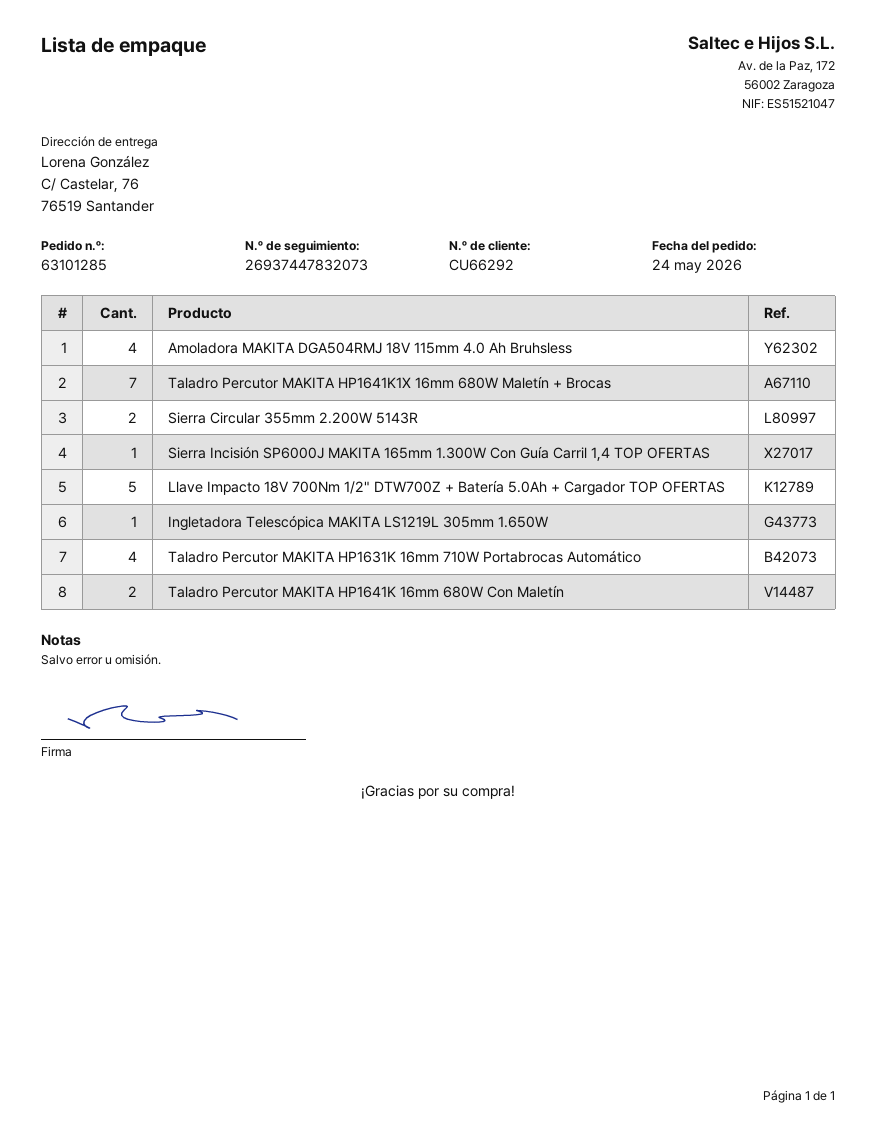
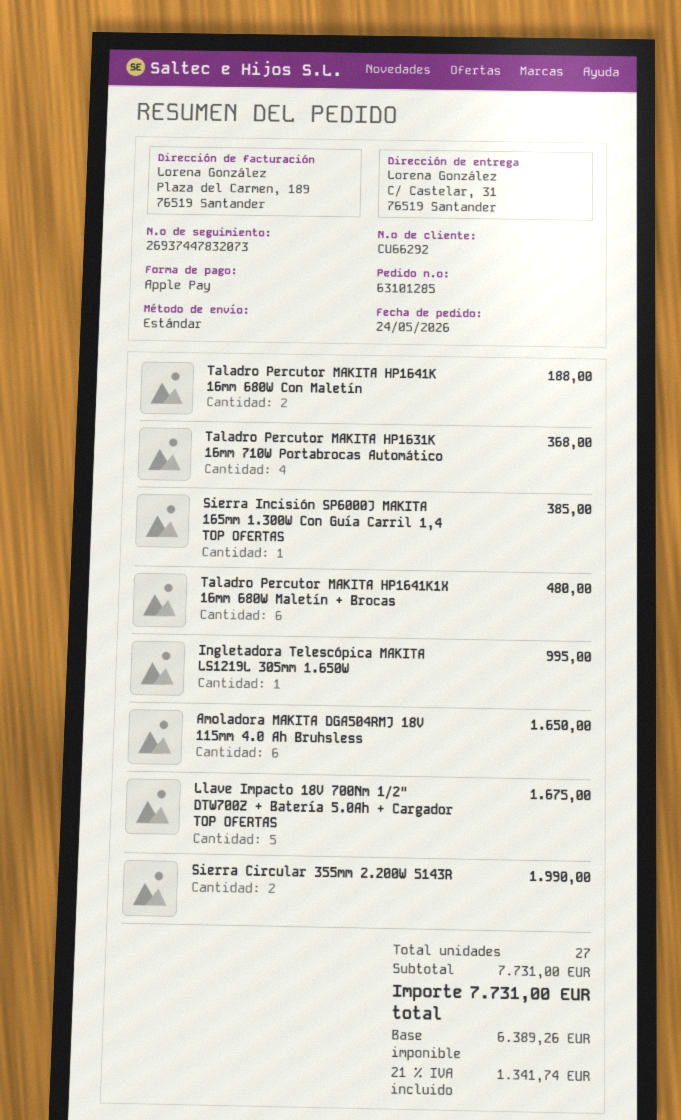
ship to: C/ Castelar, 76, 76519 Santander -> C/ Castelar, 31, 76519 Santander
Amoladora MAKITA DGA504RMJ 18V 115mm 4.0 Ah Bruhsless: 4 -> 6
Taladro Percutor MAKITA HP1641K1X 16mm 680W Maletín + Brocas: 7 -> 6

